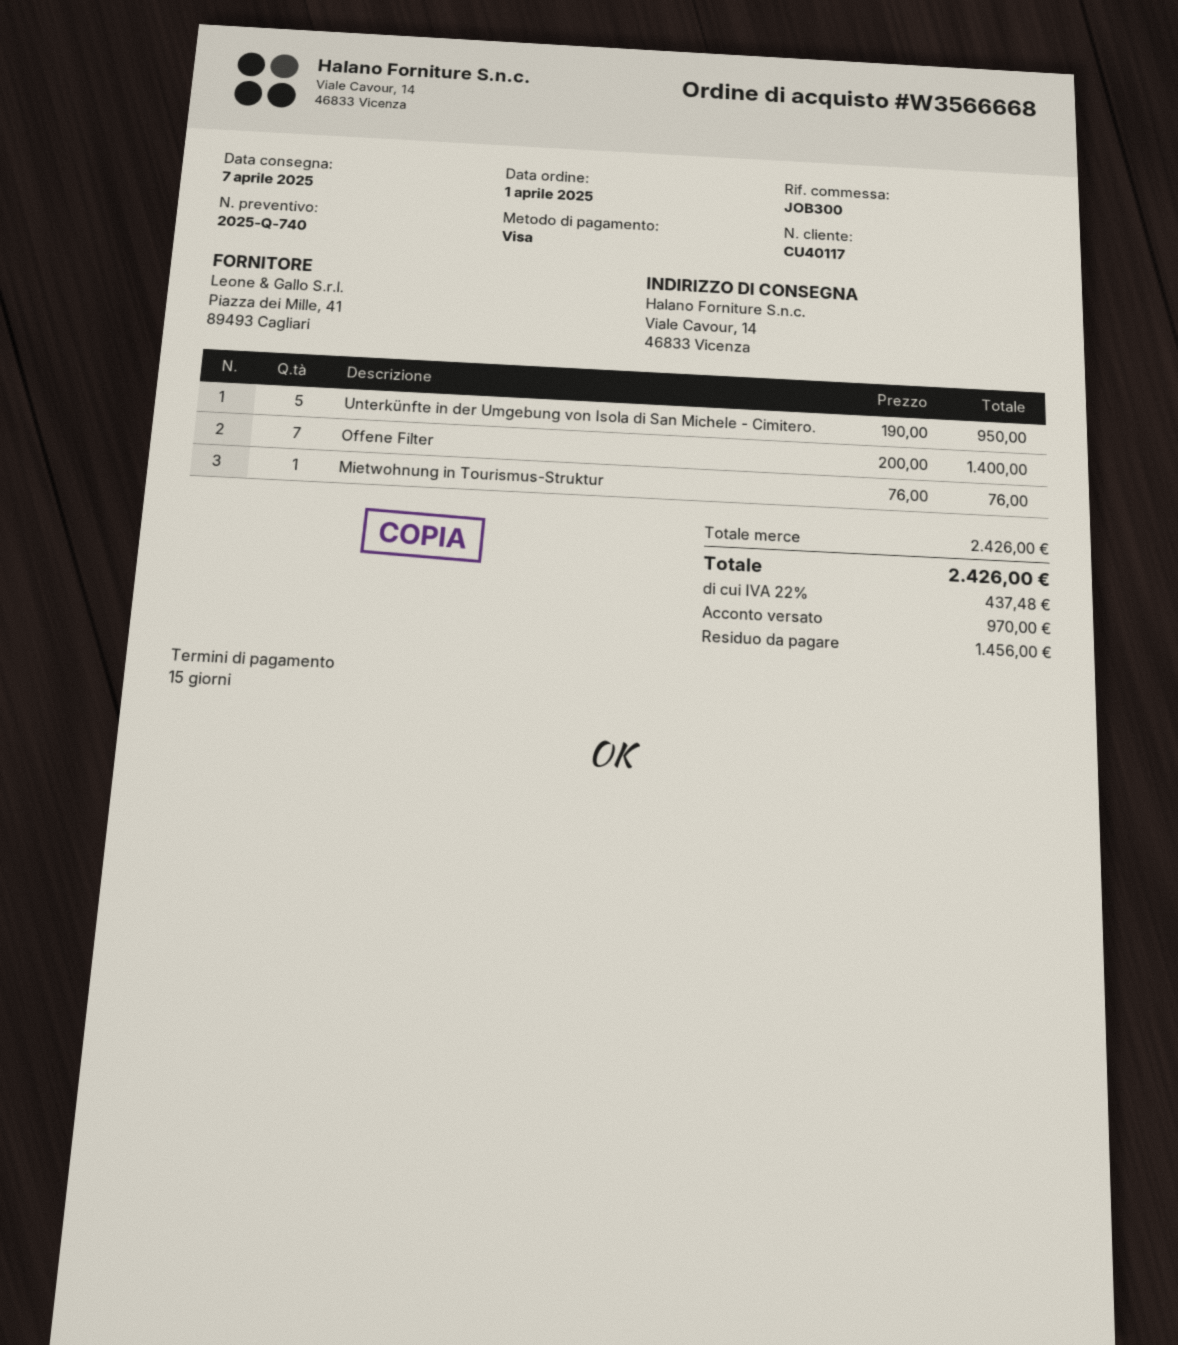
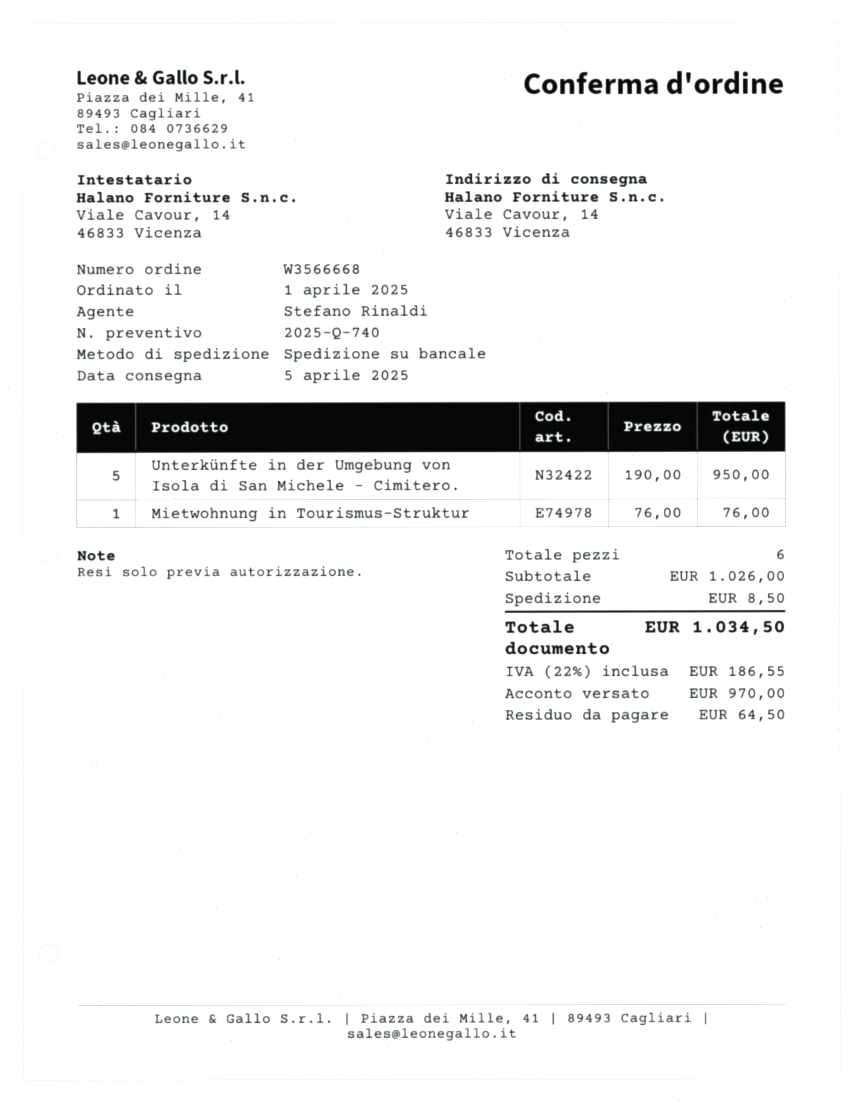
delivery date: 2025-04-07 -> 2025-04-05
Offene Filter: 7 x 200.00 = 1400.00 -> none
subtotal: 2426.00 -> 1026.00
shipping: none -> 8.50
tax: 22% = 437.48 -> 22% = 186.55
total: 2426.00 -> 1034.50
balance: 1456.00 -> 64.50

